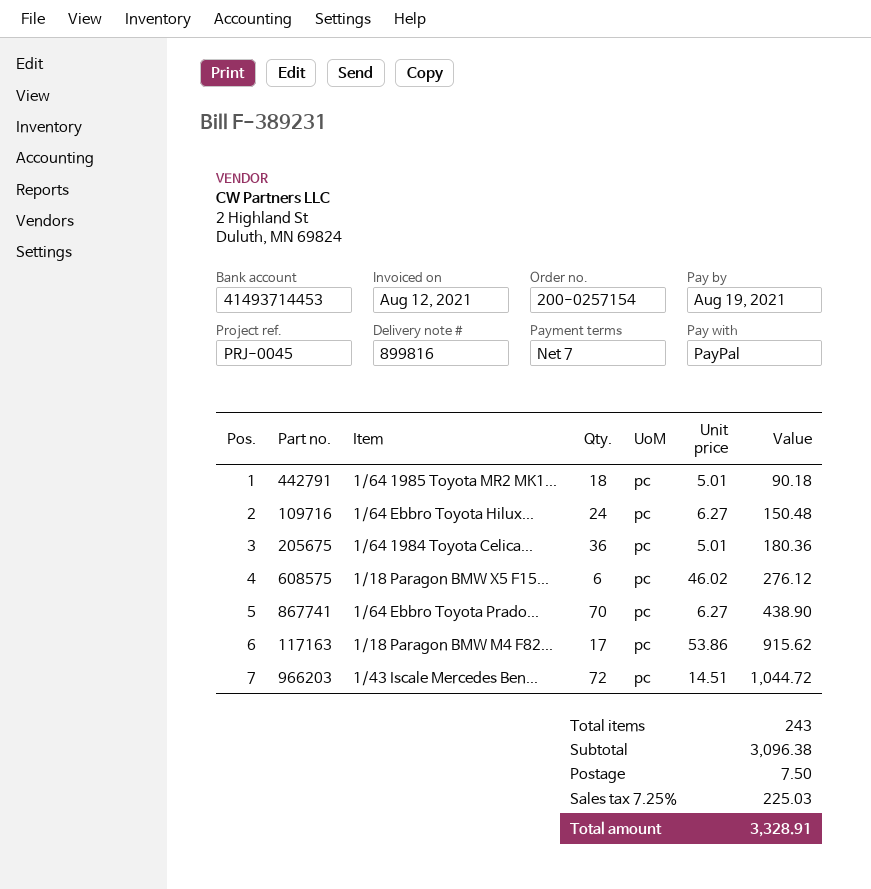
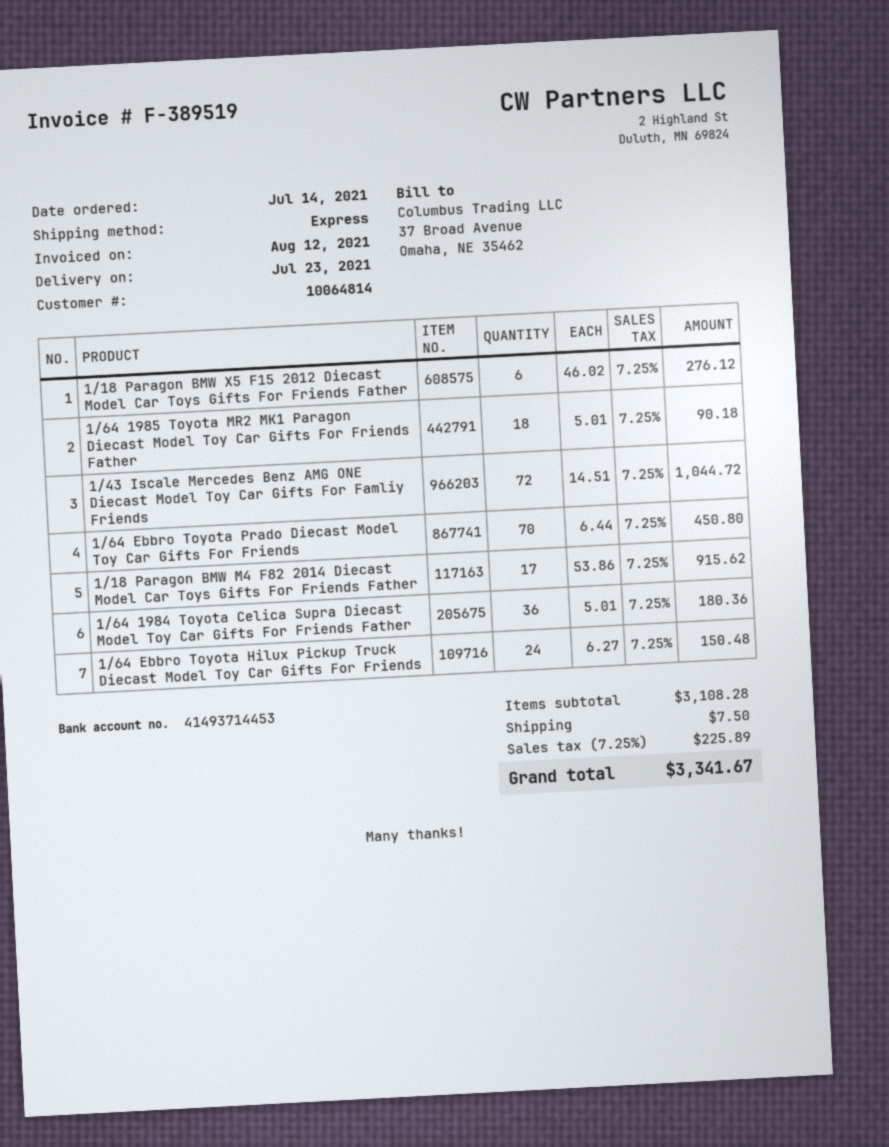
invoice number: F-389231 -> F-389519
1/64 Ebbro Toyota Prado...: 70 x 6.27 = 438.90 -> 70 x 6.44 = 450.80
subtotal: 3096.38 -> 3108.28
tax: 7.25% = 225.03 -> 7.25% = 225.89
total: 3328.91 -> 3341.67

